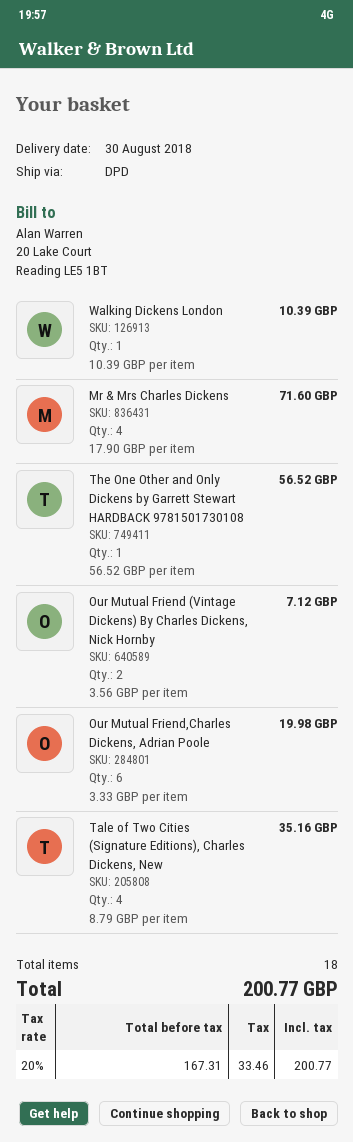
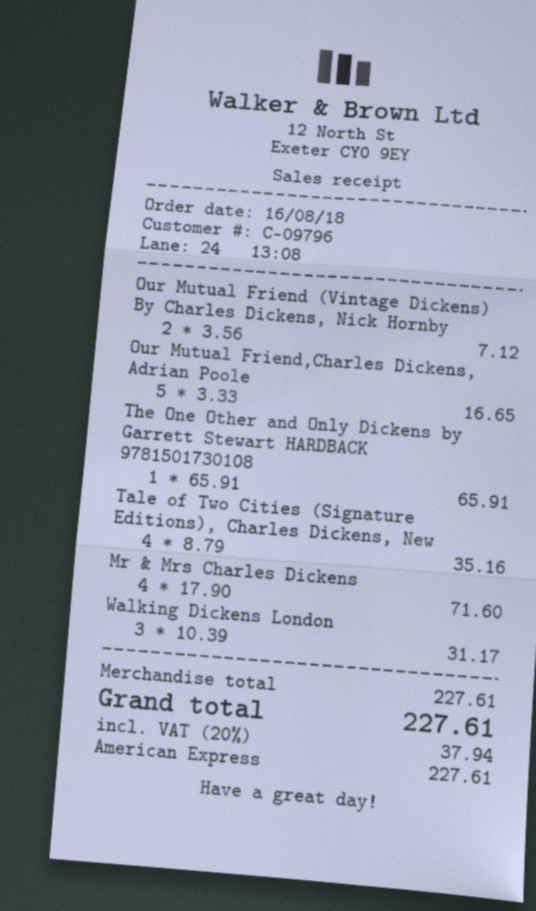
Walking Dickens London: 1 x 10.39 = 10.39 -> 3 x 10.39 = 31.17
The One Other and Only Dickens by Garrett Stewart HARDBACK 9781501730108: 1 x 56.52 = 56.52 -> 1 x 65.91 = 65.91
Our Mutual Friend,Charles Dickens, Adrian Poole: 6 x 3.33 = 19.98 -> 5 x 3.33 = 16.65
tax: 20% = 33.46 -> 20% = 37.94
total: 200.77 -> 227.61

